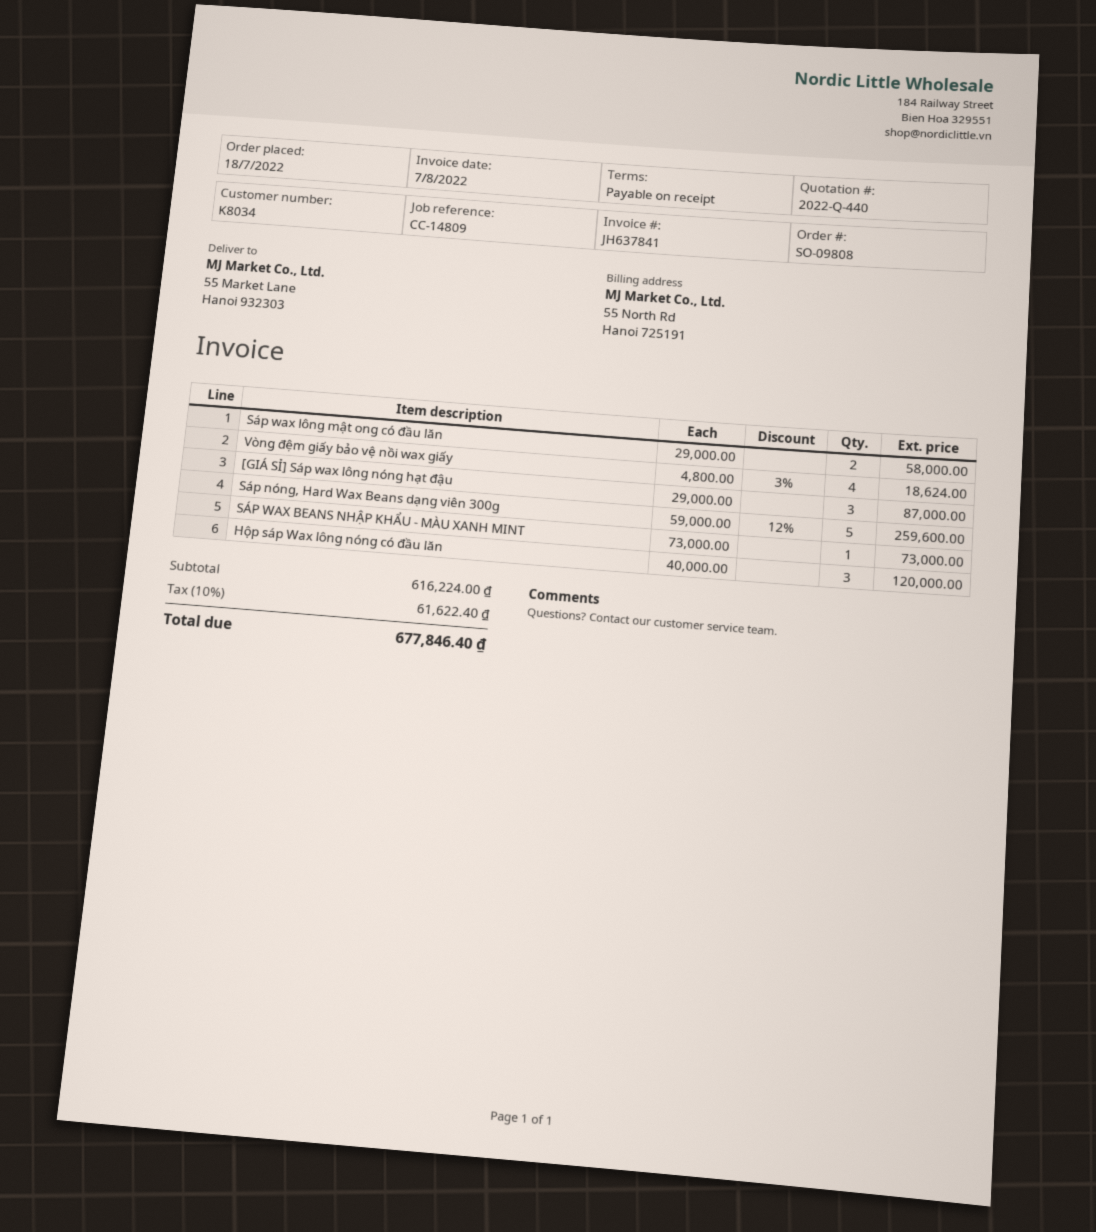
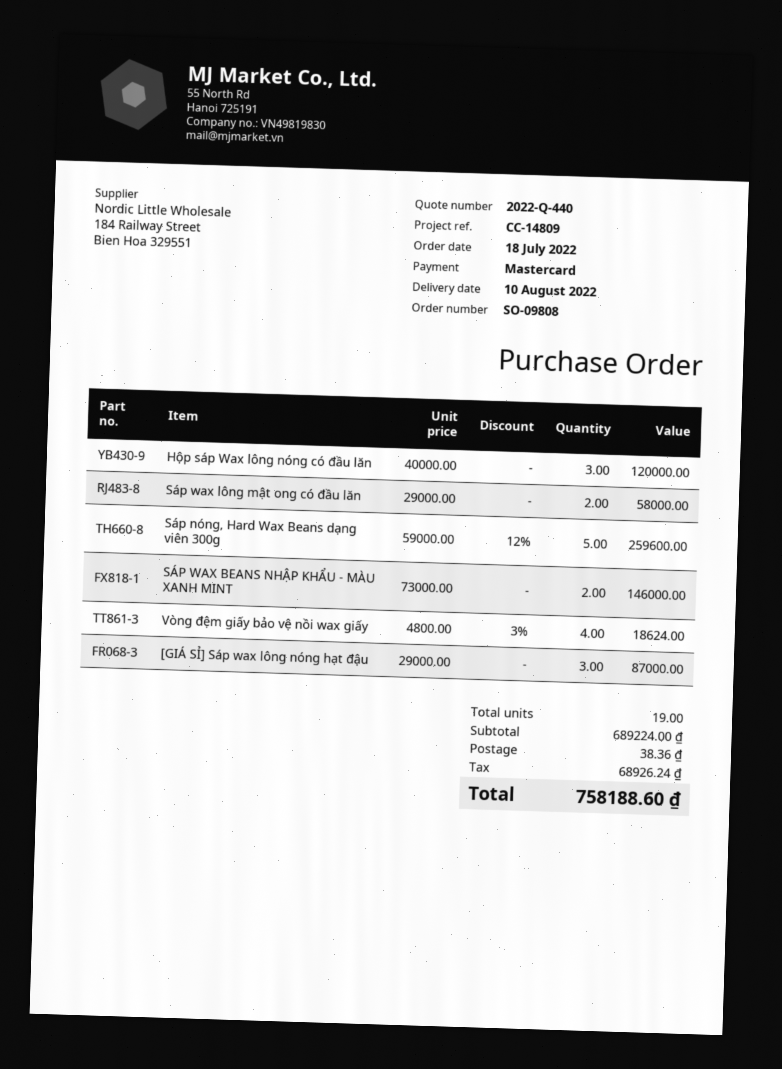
SÁP WAX BEANS NHẬP KHẨU - MÀU XANH MINT: 1 x 73000.00 = 73000.00 -> 2 x 73000.00 = 146000.00
subtotal: 616224.00 -> 689224.00
shipping: none -> 38.36
tax: 61622.40 -> 68926.24
total: 677846.40 -> 758188.60

